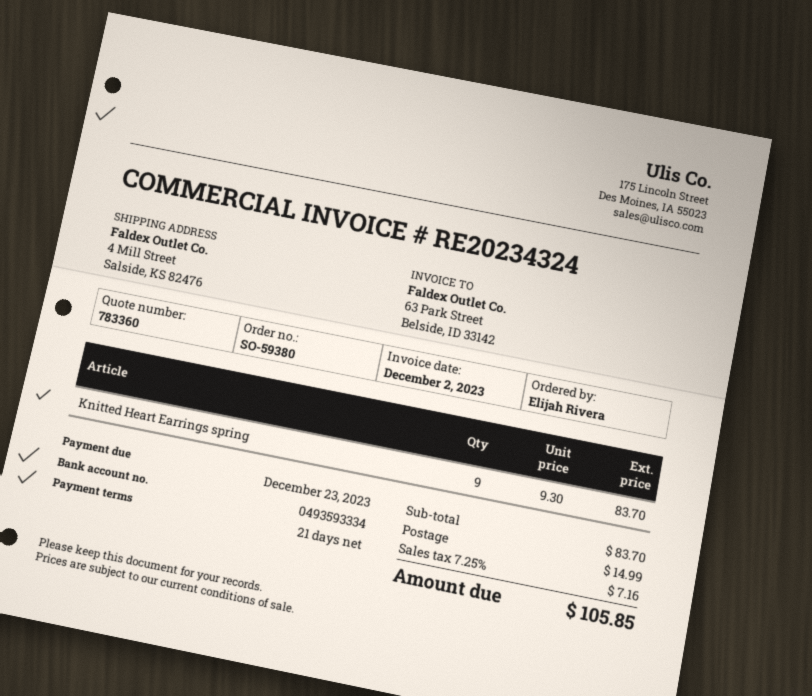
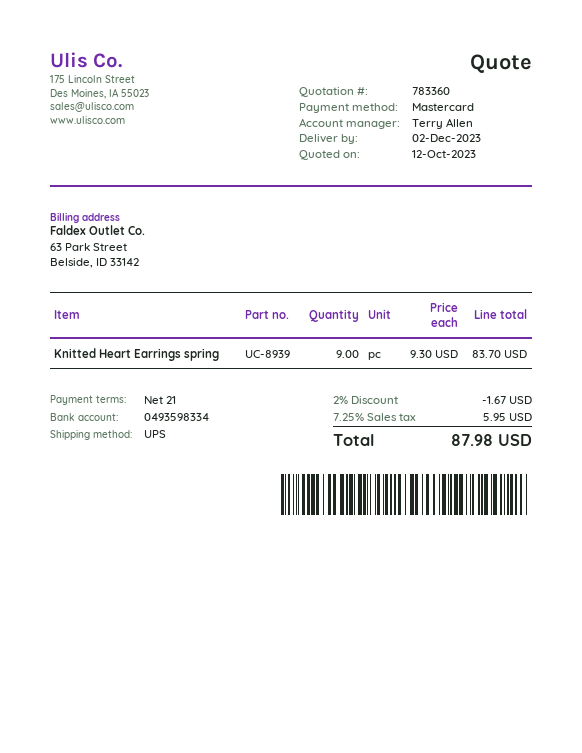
bank account: 0493593334 -> 0493598334
discount: none -> 2% = 1.67
shipping: 14.99 -> none
tax: 7.25% = 7.16 -> 7.25% = 5.95
total: 105.85 -> 87.98

